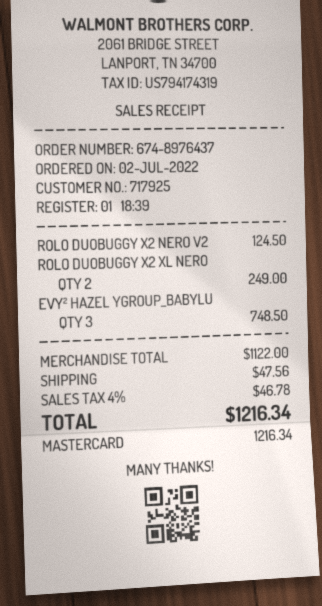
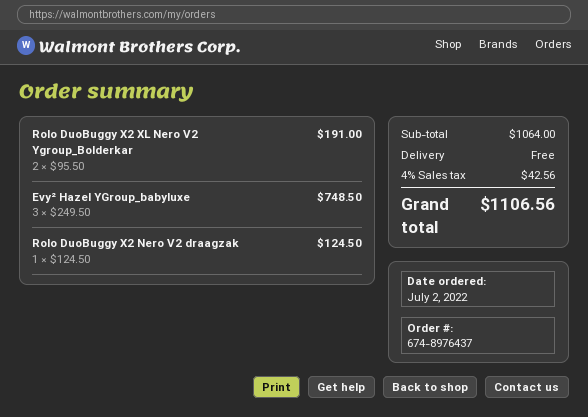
ROLO DUOBUGGY X2 XL NERO: 2 for 249.00 -> 2 for 191.00
subtotal: 1122.00 -> 1064.00
shipping: 47.56 -> 0.00
tax: 4% = 46.78 -> 4% = 42.56
total: 1216.34 -> 1106.56

